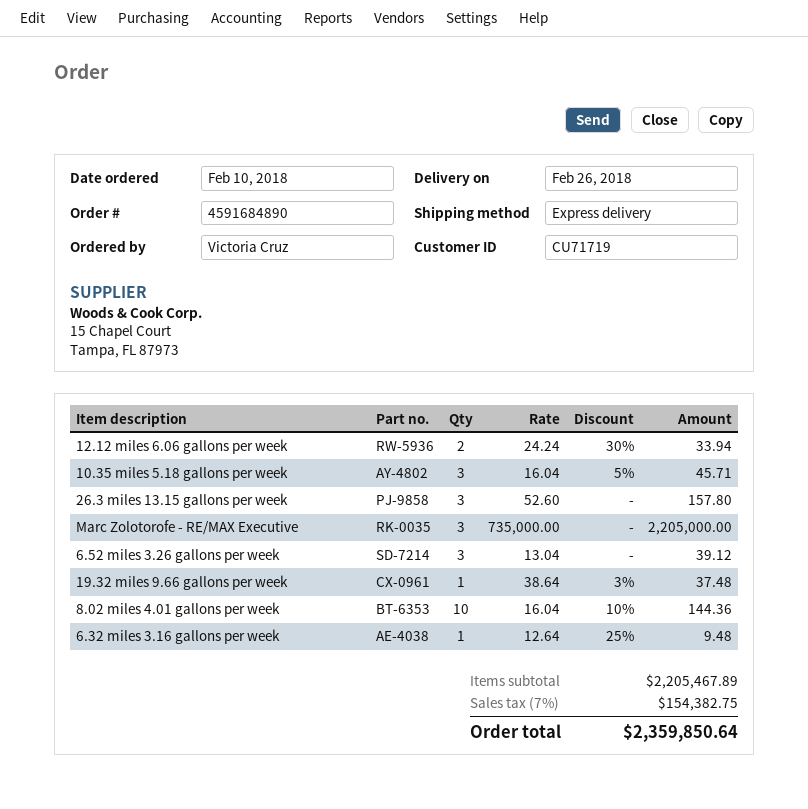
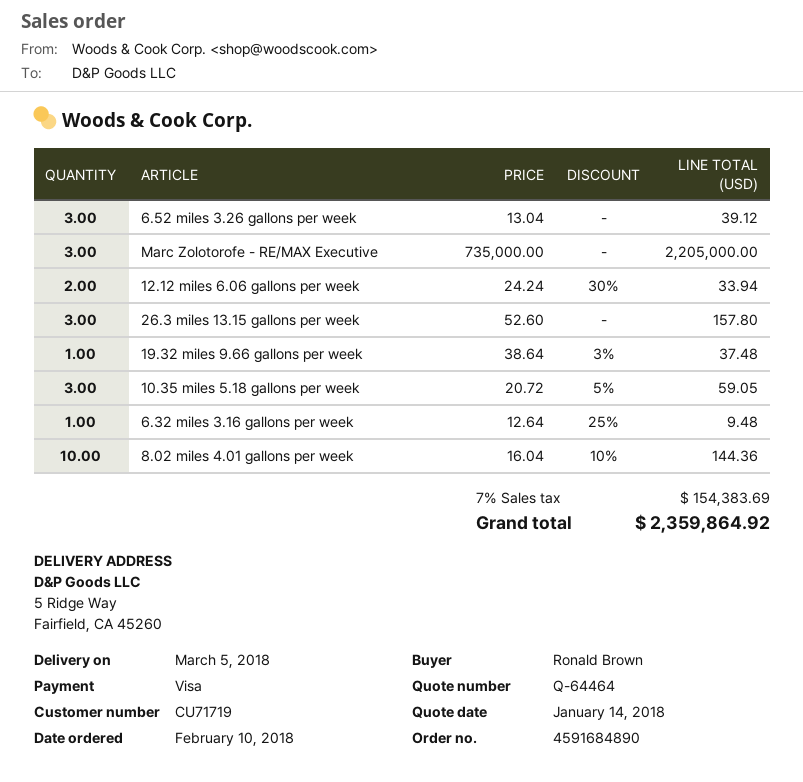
delivery date: 2018-02-26 -> 2018-03-05
ordered by: Victoria Cruz -> Ronald Brown
10.35 miles 5.18 gallons per week: 3 x 16.04 - 5% = 45.71 -> 3 x 20.72 - 5% = 59.05
tax: 7% = 154382.75 -> 7% = 154383.69
total: 2359850.64 -> 2359864.92

